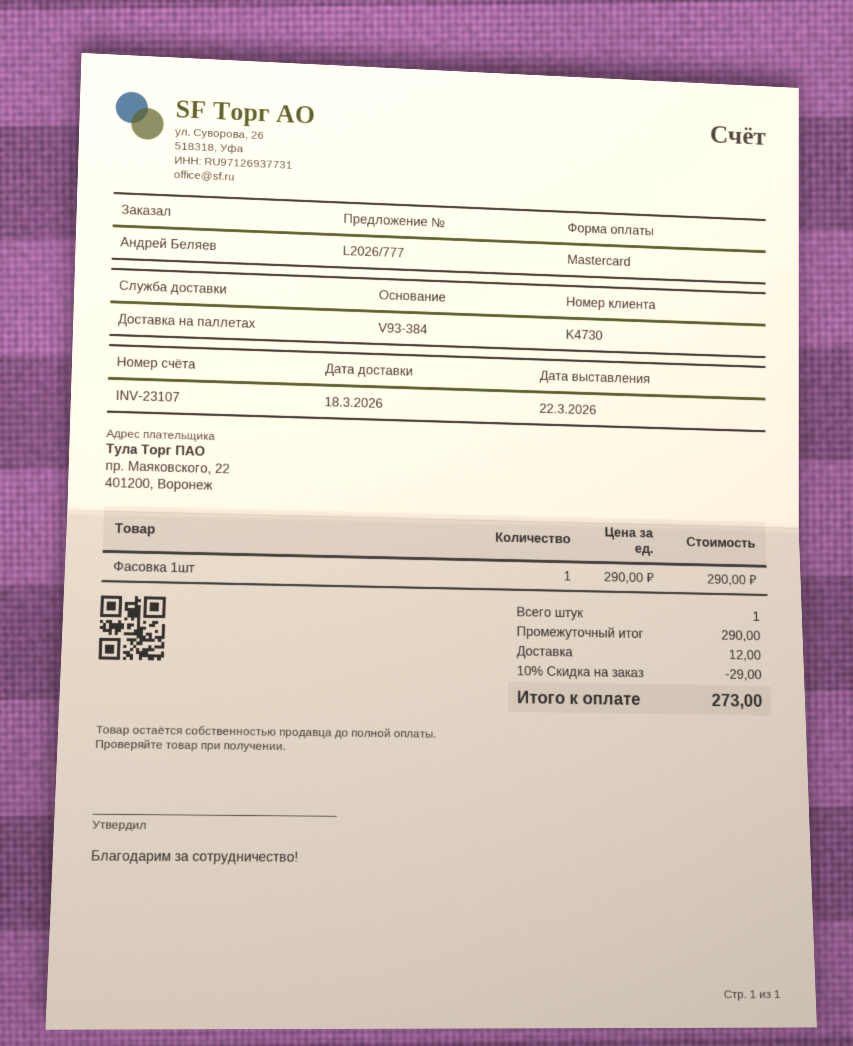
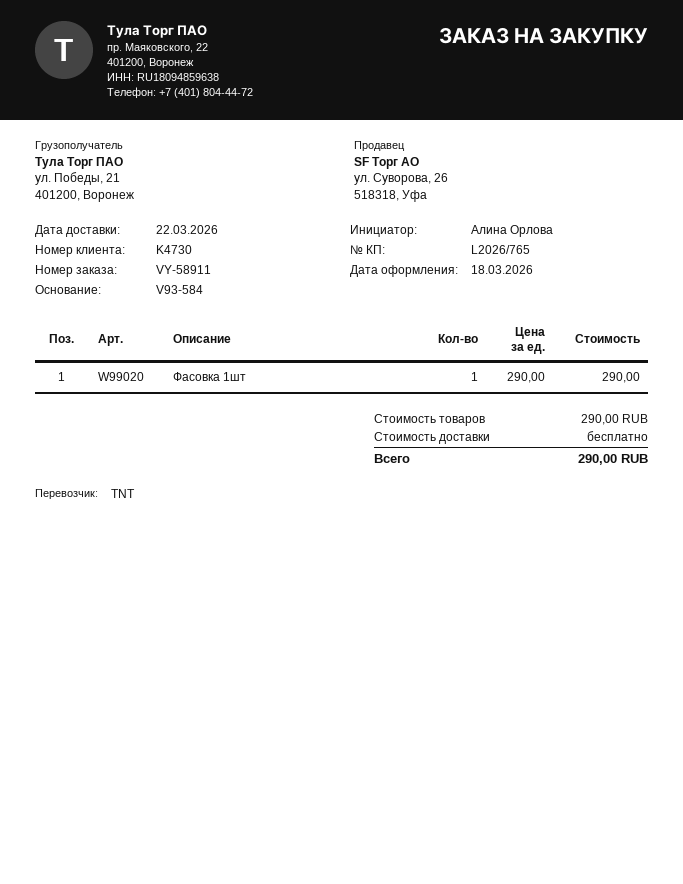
quote number: L2026/777 -> L2026/765
delivery date: 2026-03-18 -> 2026-03-22
reference: V93-384 -> V93-584
ordered by: Андрей Беляев -> Алина Орлова
shipping method: pallet freight -> TNT
discount: 10% = 29.00 -> none
shipping: 12.00 -> 0.00
total: 273.00 -> 290.00

